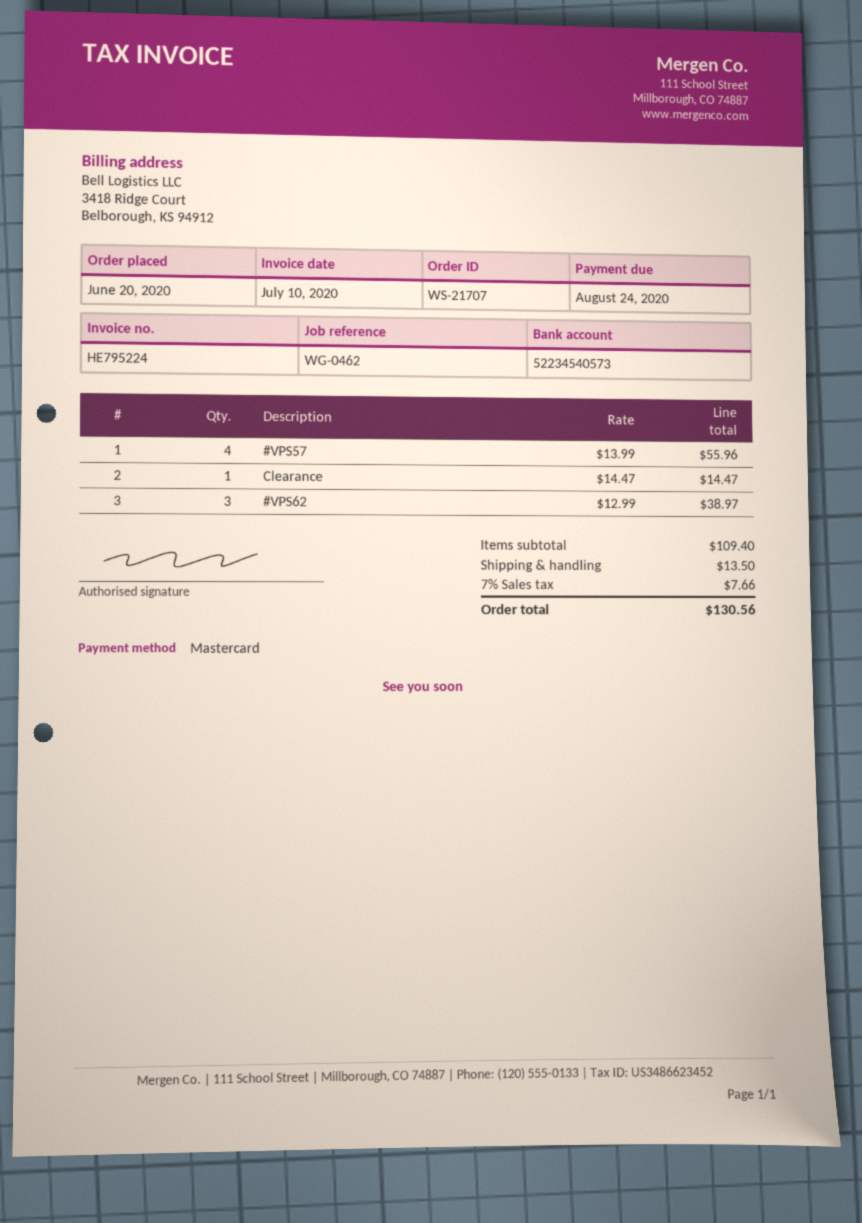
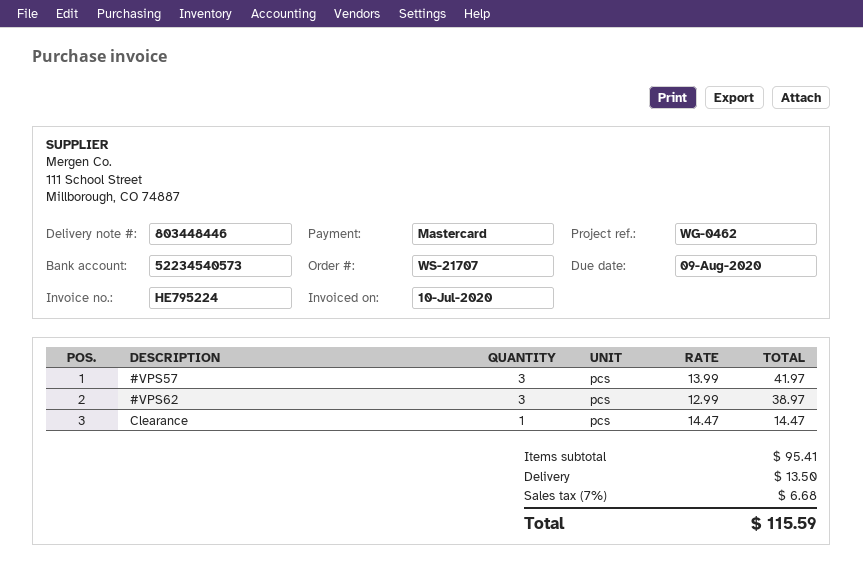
due date: 2020-08-24 -> 2020-08-09
#VPS57: 4 x 13.99 = 55.96 -> 3 x 13.99 = 41.97
subtotal: 109.40 -> 95.41
tax: 7% = 7.66 -> 7% = 6.68
total: 130.56 -> 115.59

